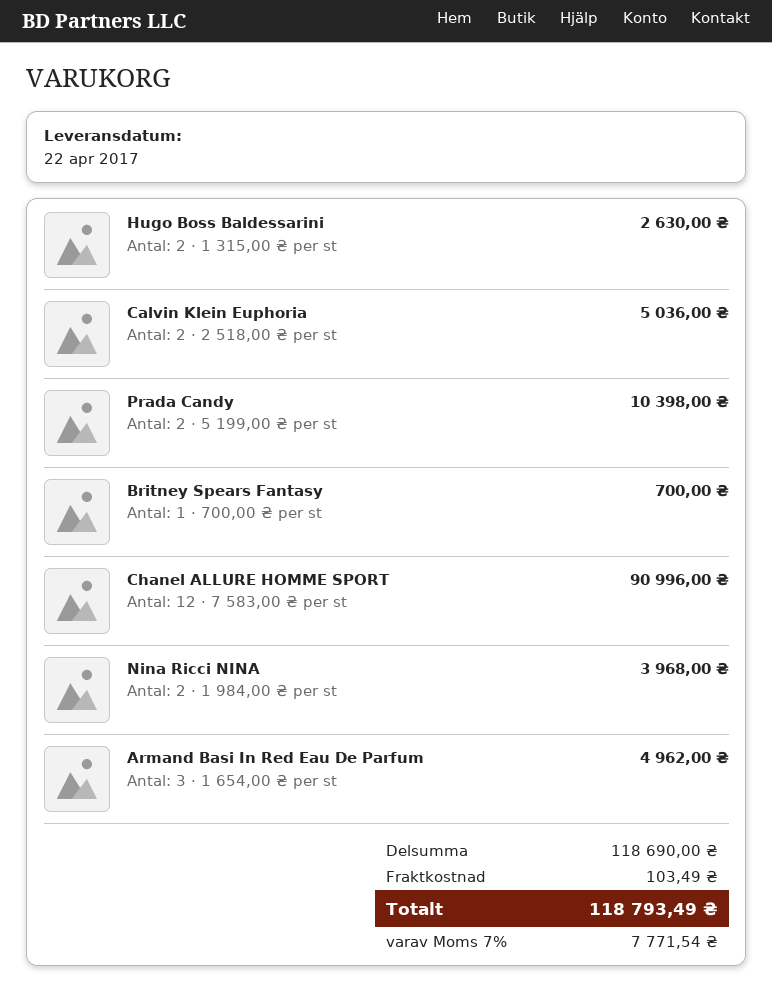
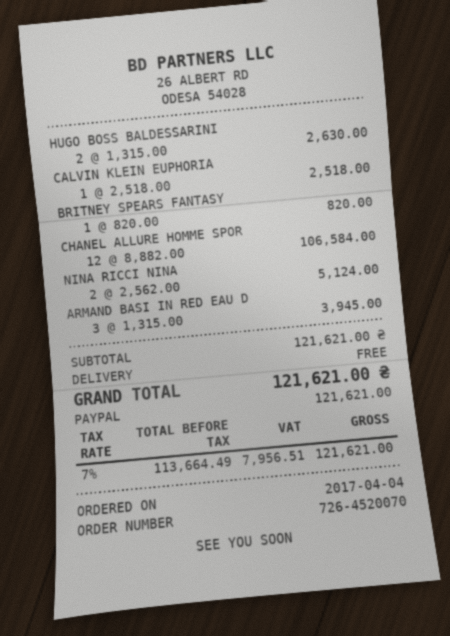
Calvin Klein Euphoria: 2 x 2518.00 = 5036.00 -> 1 x 2518.00 = 2518.00
Prada Candy: 2 x 5199.00 = 10398.00 -> none
Britney Spears Fantasy: 1 x 700.00 = 700.00 -> 1 x 820.00 = 820.00
Chanel ALLURE HOMME SPORT: 12 x 7583.00 = 90996.00 -> 12 x 8882.00 = 106584.00
Nina Ricci NINA: 2 x 1984.00 = 3968.00 -> 2 x 2562.00 = 5124.00
Armand Basi In Red Eau De Parfum: 3 x 1654.00 = 4962.00 -> 3 x 1315.00 = 3945.00
subtotal: 118690.00 -> 121621.00
shipping: 103.49 -> 0.00
tax: 7% = 7771.54 -> 7% = 7956.51
total: 118793.49 -> 121621.00

